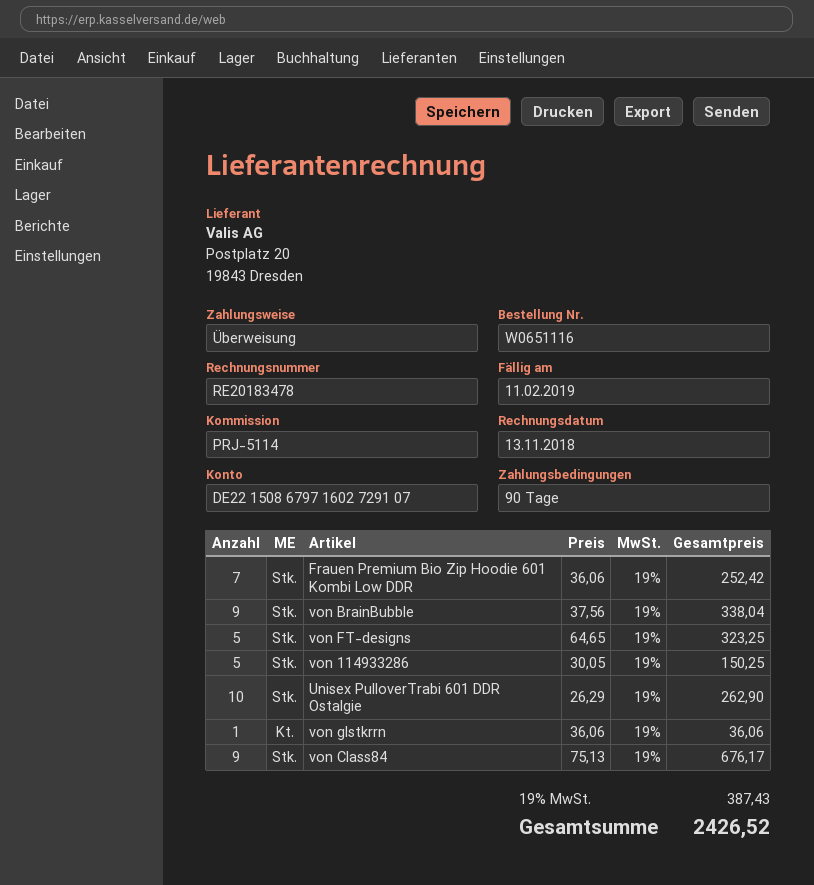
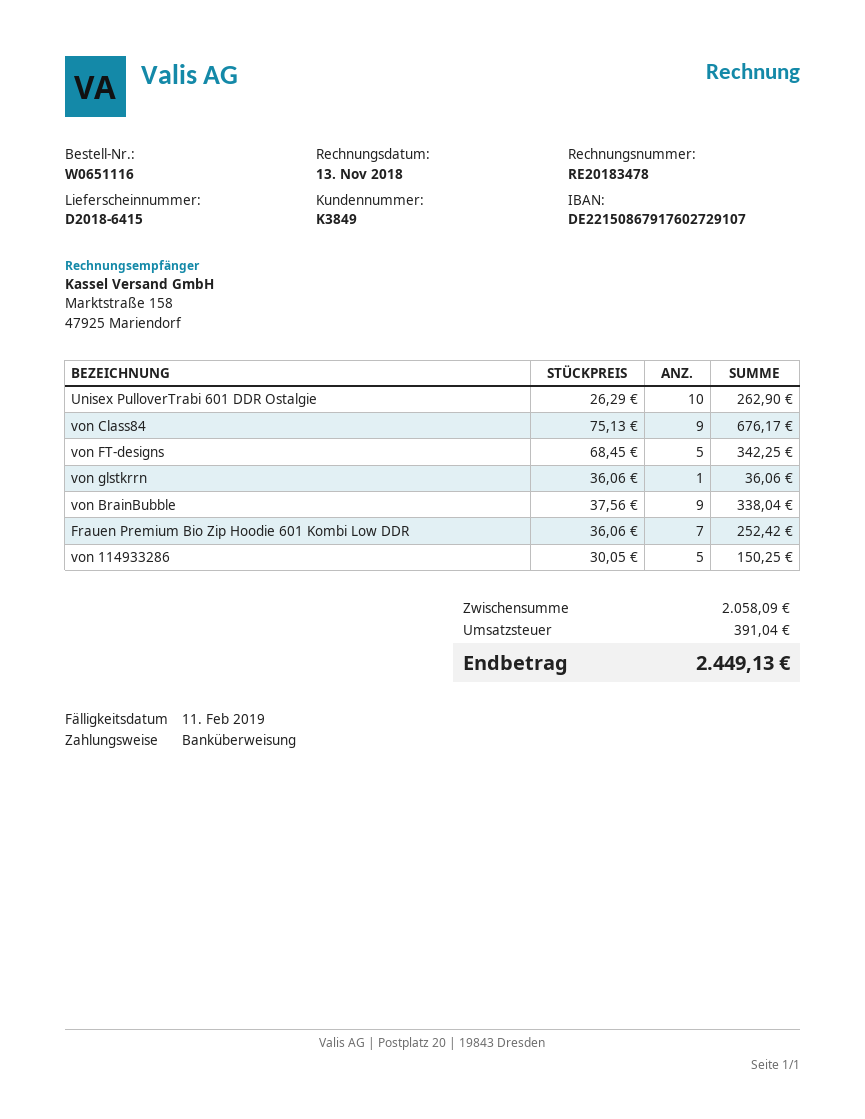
bank account: DE22150867971602729107 -> DE22150867917602729107
von FT-designs: 5 x 64.65 = 323.25 -> 5 x 68.45 = 342.25
tax: 387.43 -> 391.04
total: 2426.52 -> 2449.13

